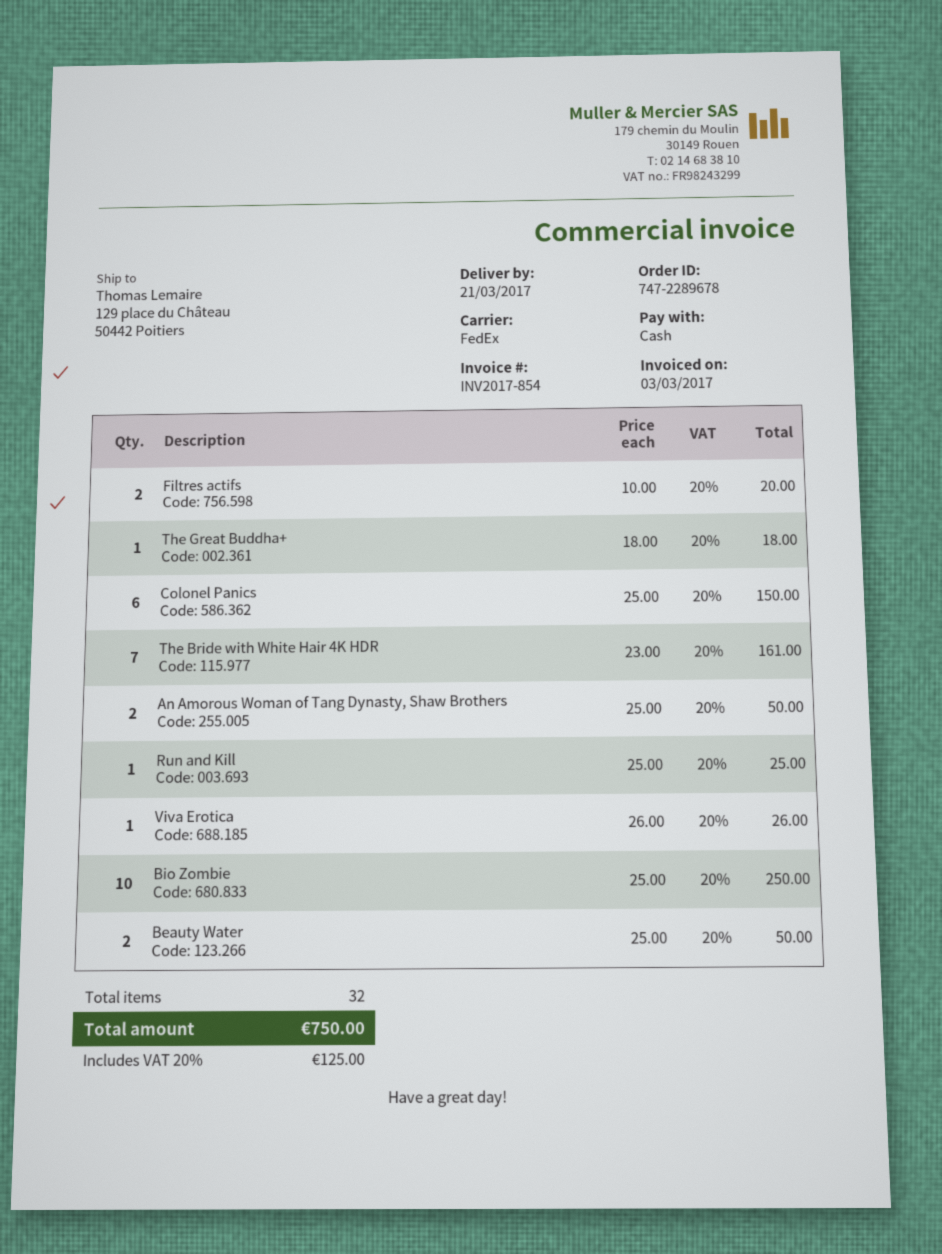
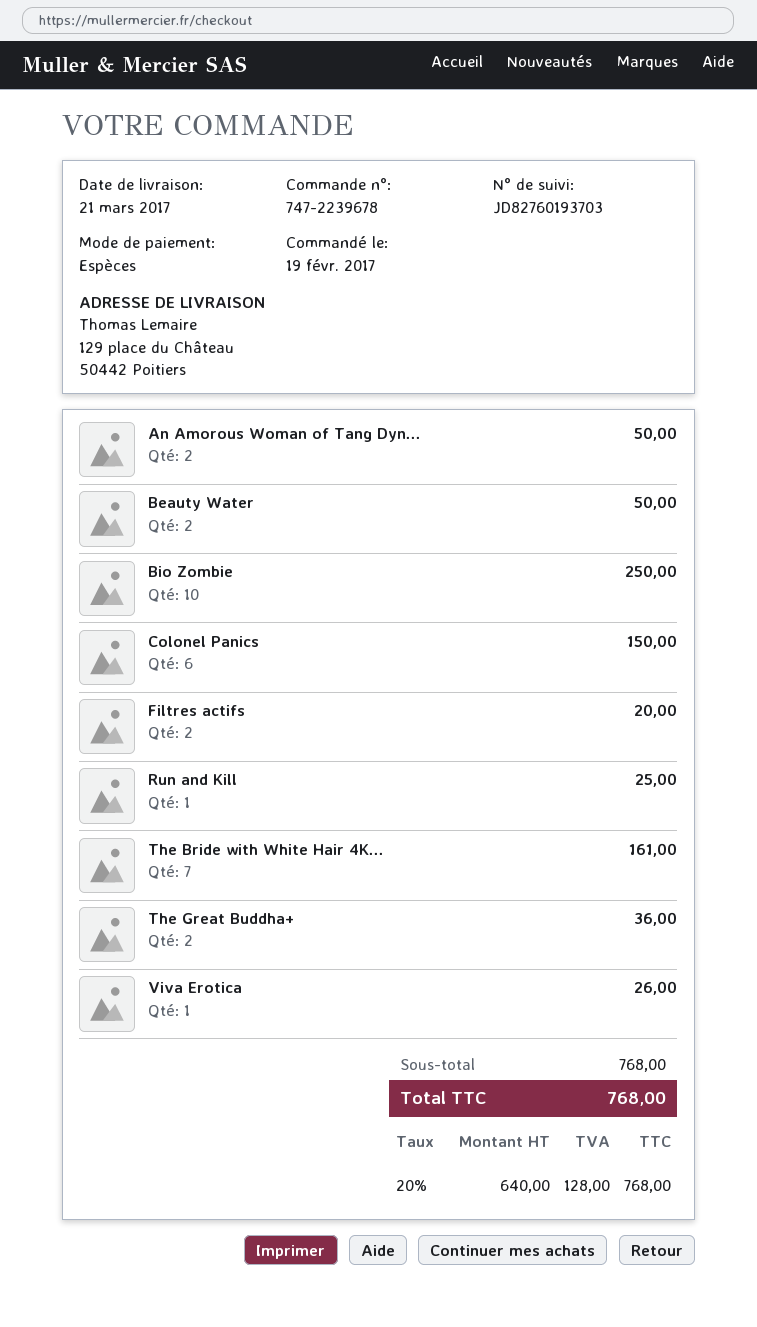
order number: 747-2289678 -> 747-2239678
The Great Buddha+: 1 for 18.00 -> 2 for 36.00
tax: 20% = 125.00 -> 20% = 128.00
total: 750.00 -> 768.00

